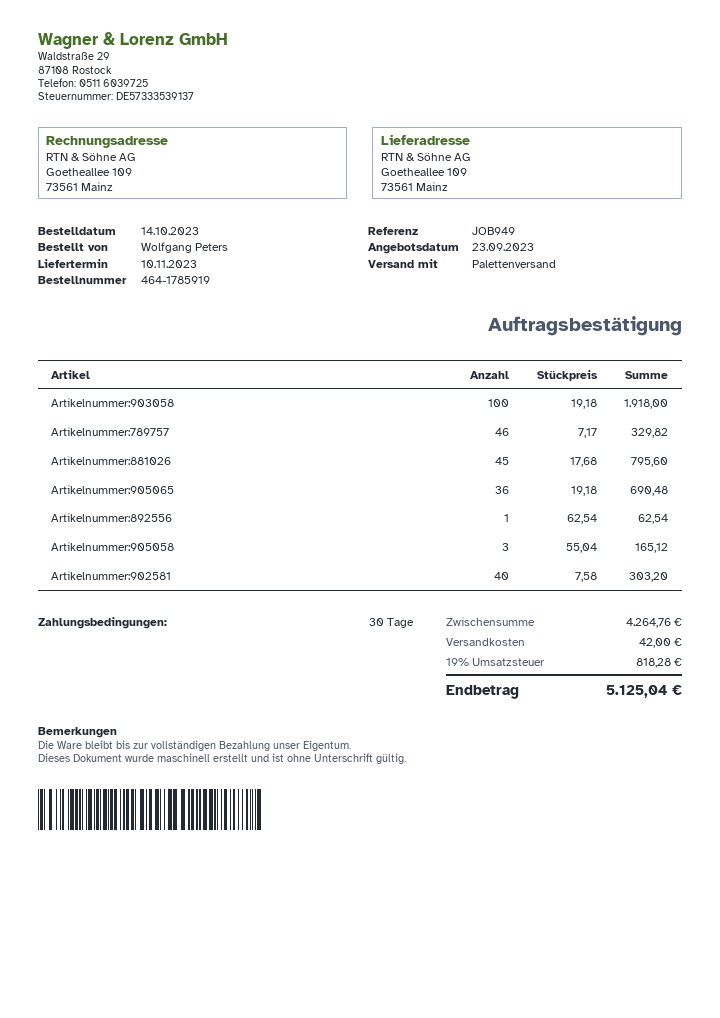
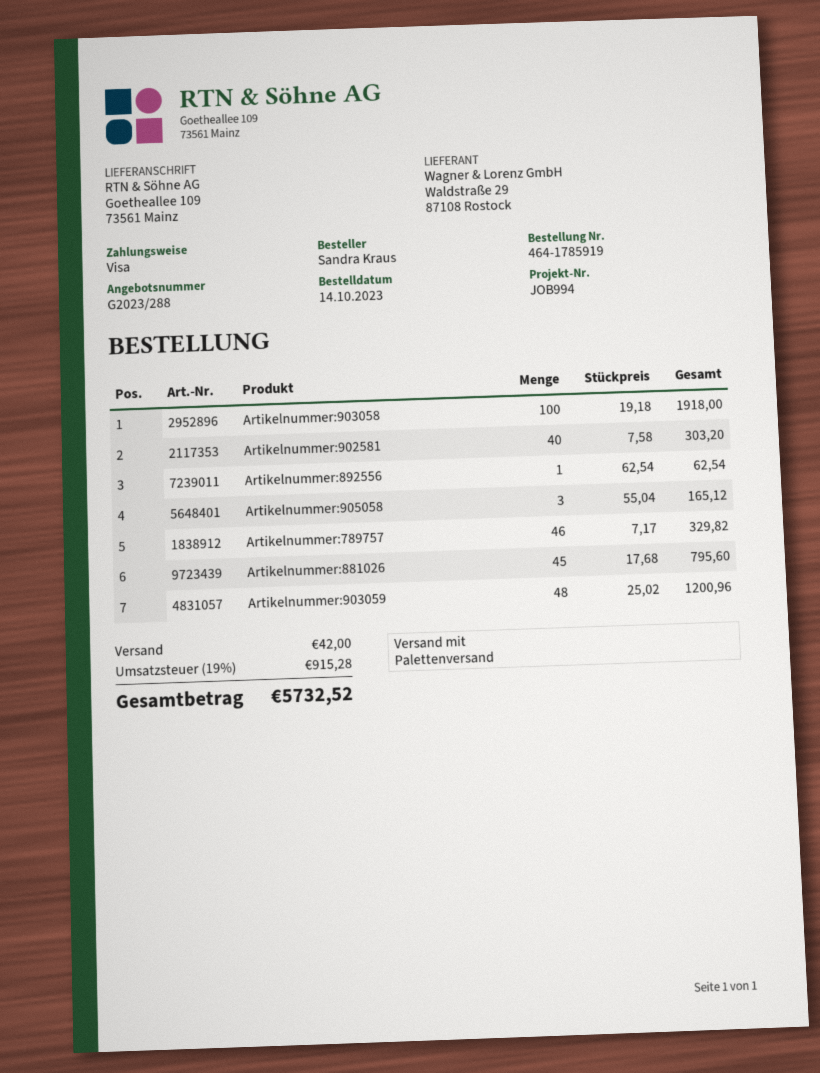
reference: JOB949 -> JOB994
ordered by: Wolfgang Peters -> Sandra Kraus
Artikelnummer:905065: 36 x 19.18 = 690.48 -> none
Artikelnummer:903059: none -> 48 x 25.02 = 1200.96
tax: 19% = 818.28 -> 19% = 915.28
total: 5125.04 -> 5732.52

